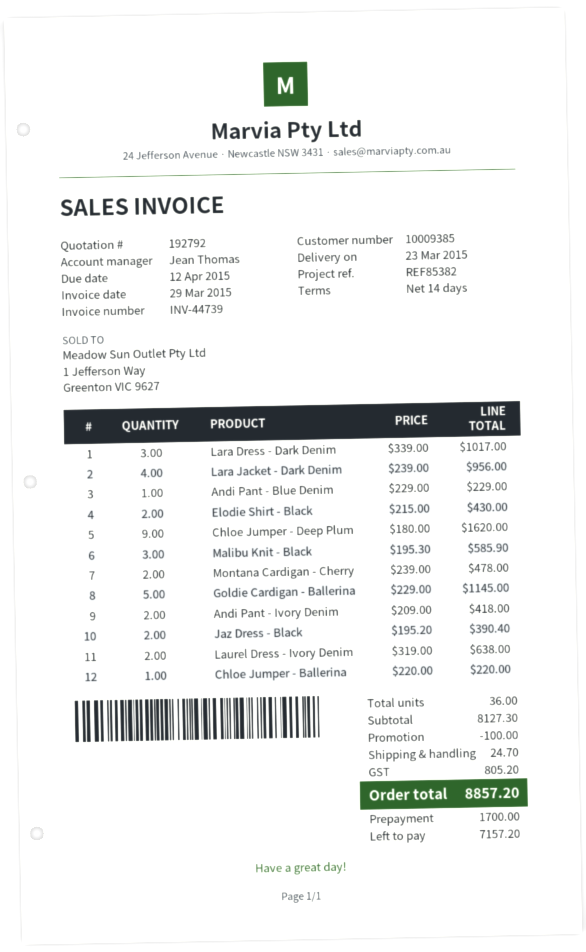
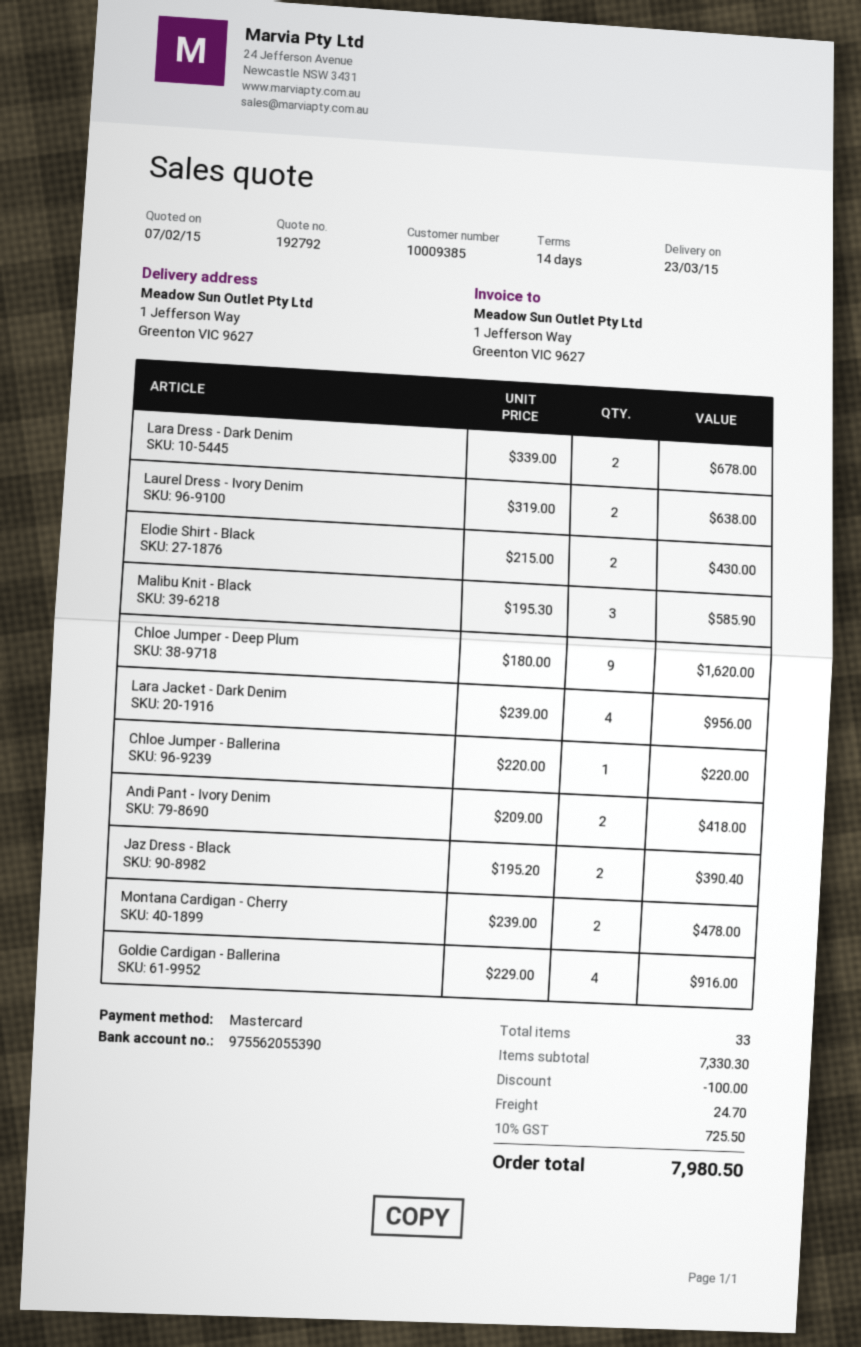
Lara Dress - Dark Denim: 3 x 339.00 = 1017.00 -> 2 x 339.00 = 678.00
Andi Pant - Blue Denim: 1 x 229.00 = 229.00 -> none
Goldie Cardigan - Ballerina: 5 x 229.00 = 1145.00 -> 4 x 229.00 = 916.00
total quantity: 36 -> 33
subtotal: 8127.30 -> 7330.30
tax: 805.20 -> 725.50
total: 8857.20 -> 7980.50

